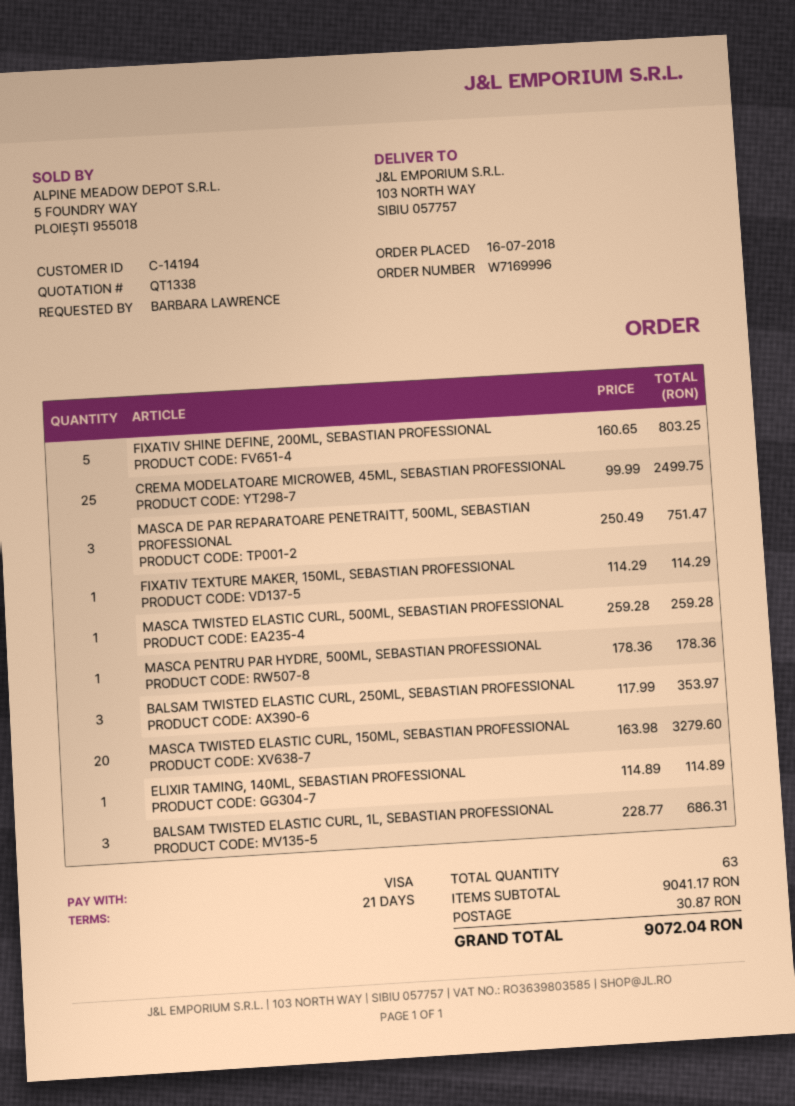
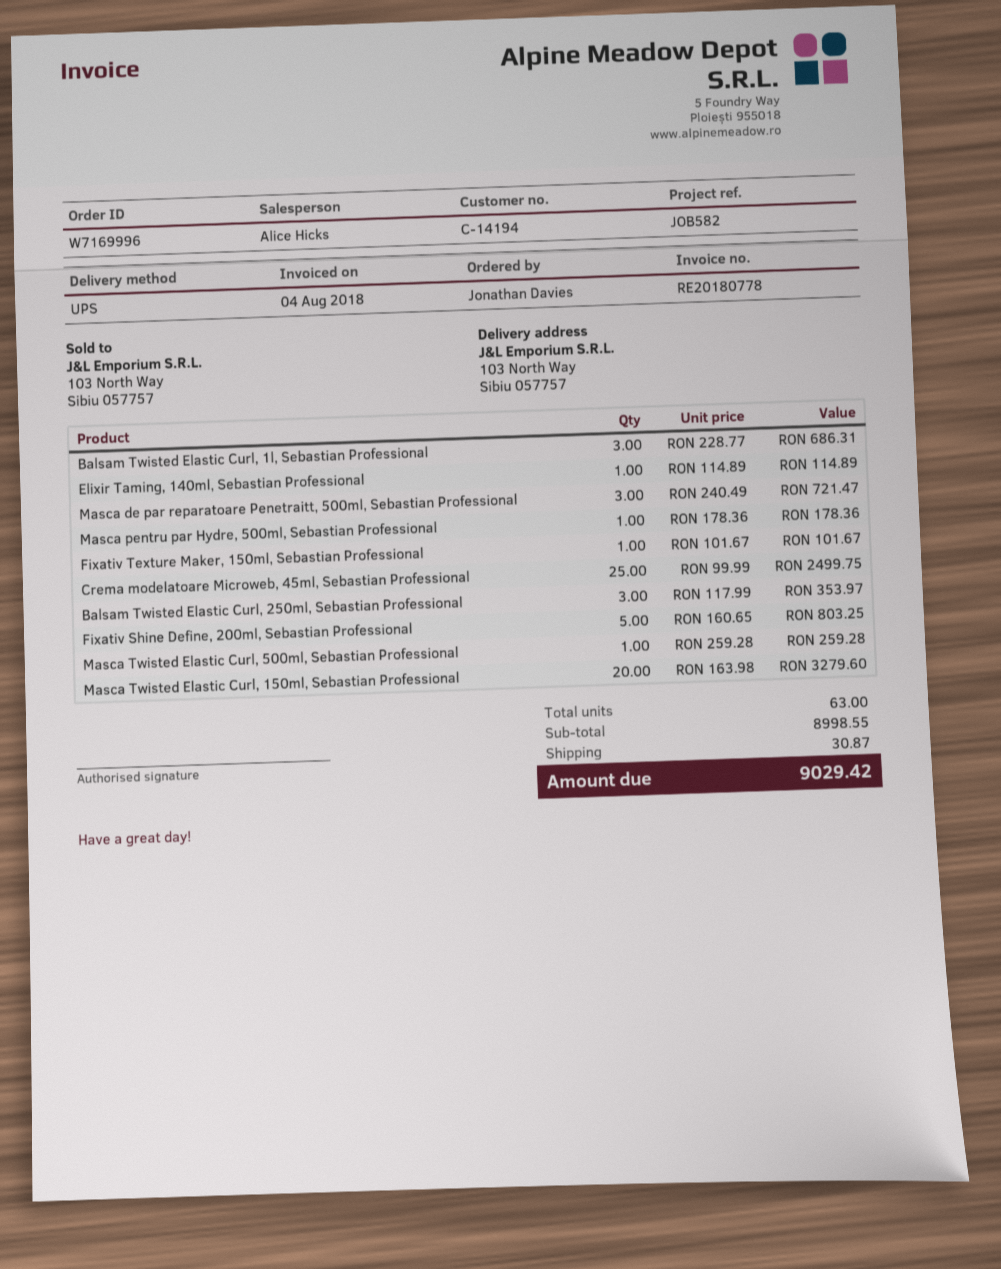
ordered by: BARBARA LAWRENCE -> Jonathan Davies
MASCA DE PAR REPARATOARE PENETRAITT, 500ML, SEBASTIAN PROFESSIONAL: 3 x 250.49 = 751.47 -> 3 x 240.49 = 721.47
FIXATIV TEXTURE MAKER, 150ML, SEBASTIAN PROFESSIONAL: 1 x 114.29 = 114.29 -> 1 x 101.67 = 101.67
subtotal: 9041.17 -> 8998.55
total: 9072.04 -> 9029.42

